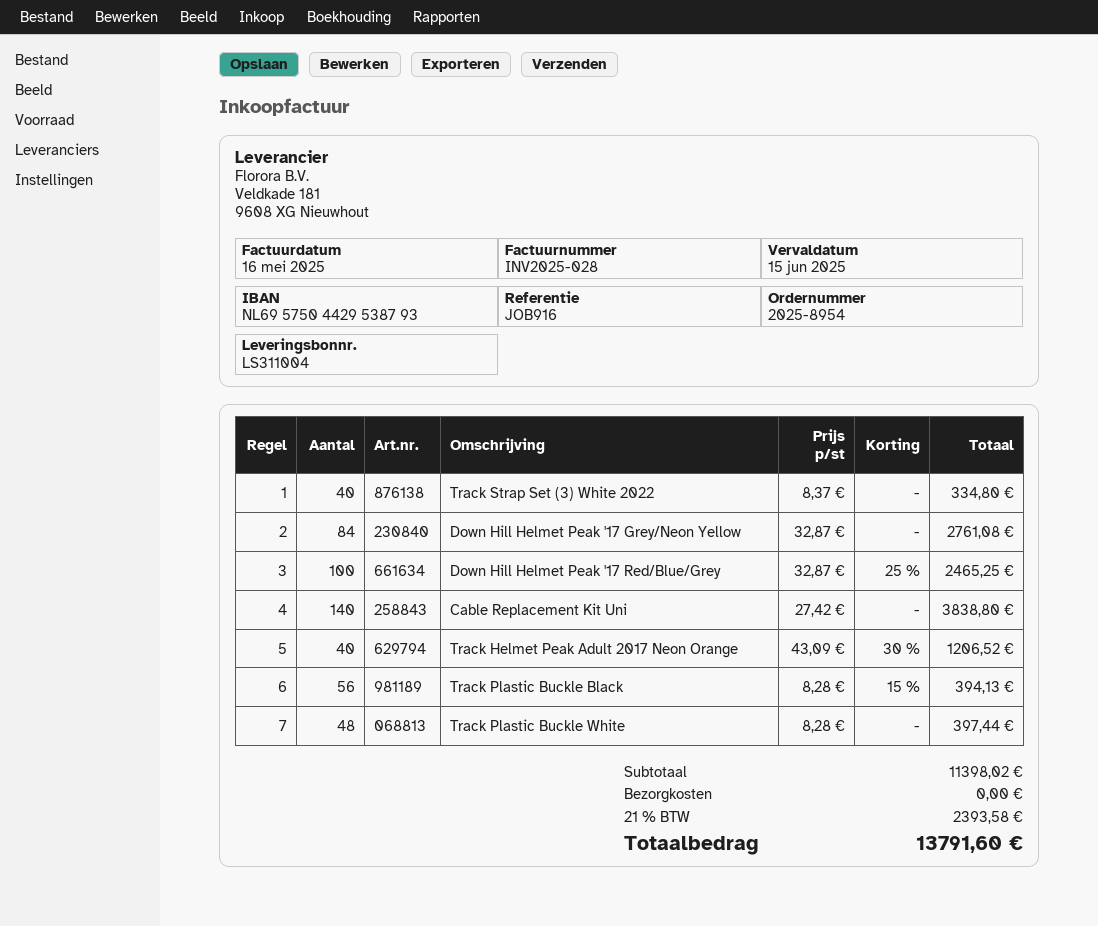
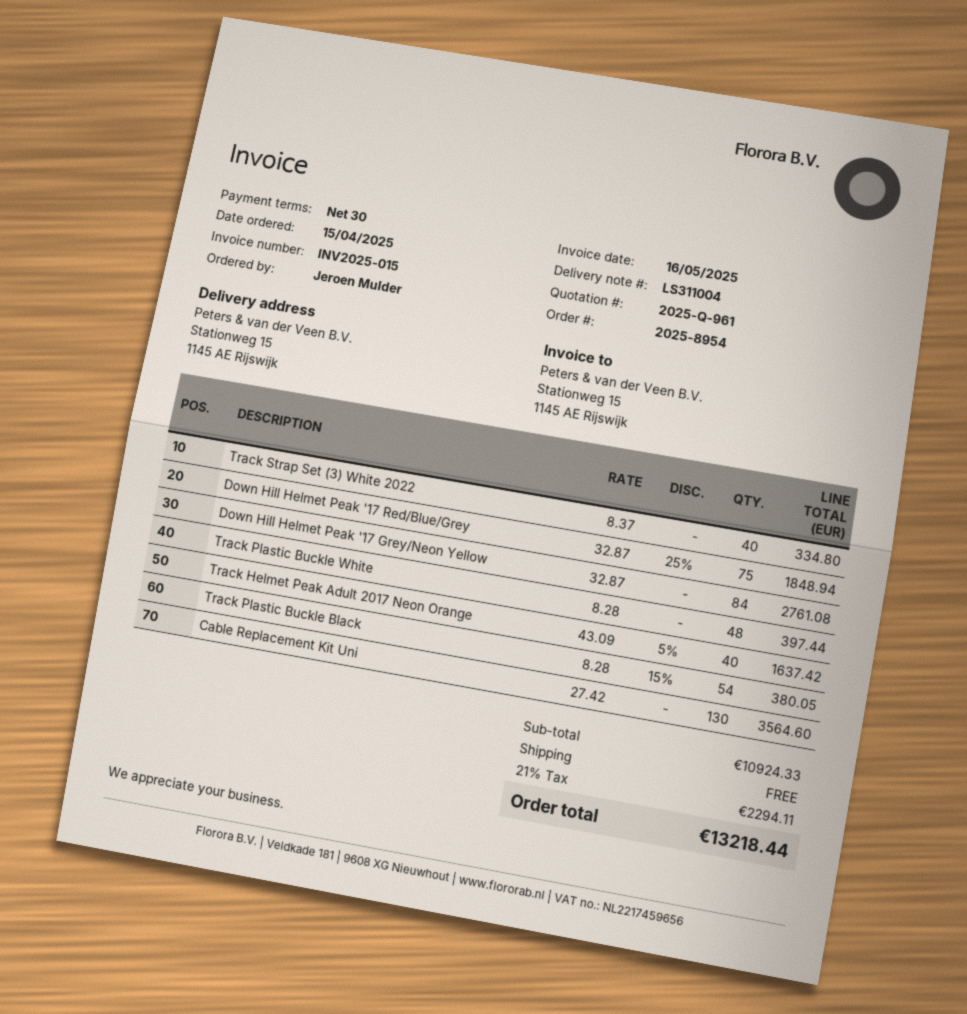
invoice number: INV2025-028 -> INV2025-015
Down Hill Helmet Peak '17 Red/Blue/Grey: 100 x 32.87 - 25% = 2465.25 -> 75 x 32.87 - 25% = 1848.94
Cable Replacement Kit Uni: 140 x 27.42 = 3838.80 -> 130 x 27.42 = 3564.60
Track Helmet Peak Adult 2017 Neon Orange: 40 x 43.09 - 30% = 1206.52 -> 40 x 43.09 - 5% = 1637.42
Track Plastic Buckle Black: 56 x 8.28 - 15% = 394.13 -> 54 x 8.28 - 15% = 380.05
subtotal: 11398.02 -> 10924.33
tax: 21% = 2393.58 -> 21% = 2294.11
total: 13791.60 -> 13218.44

